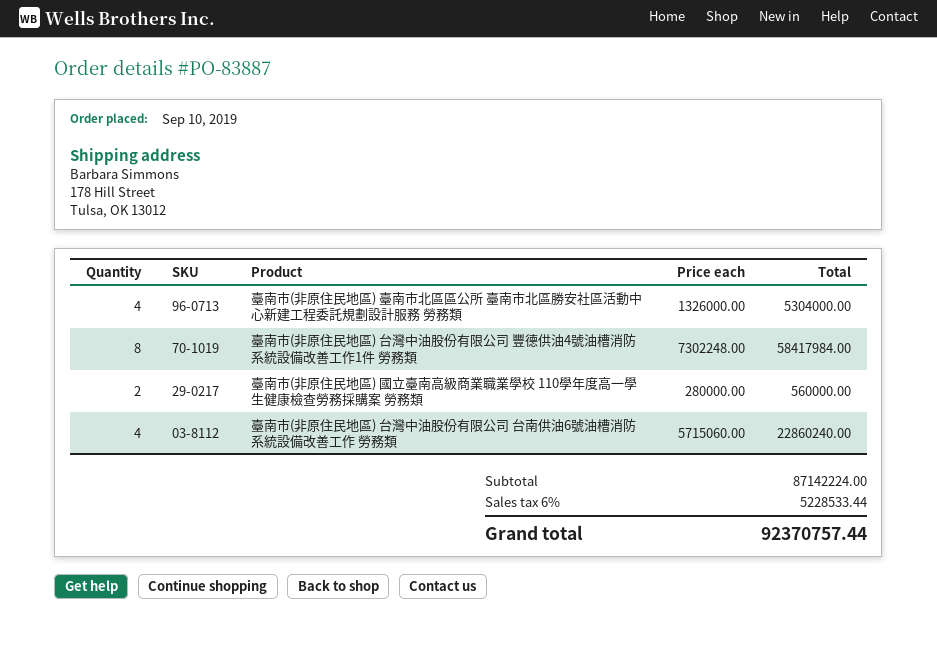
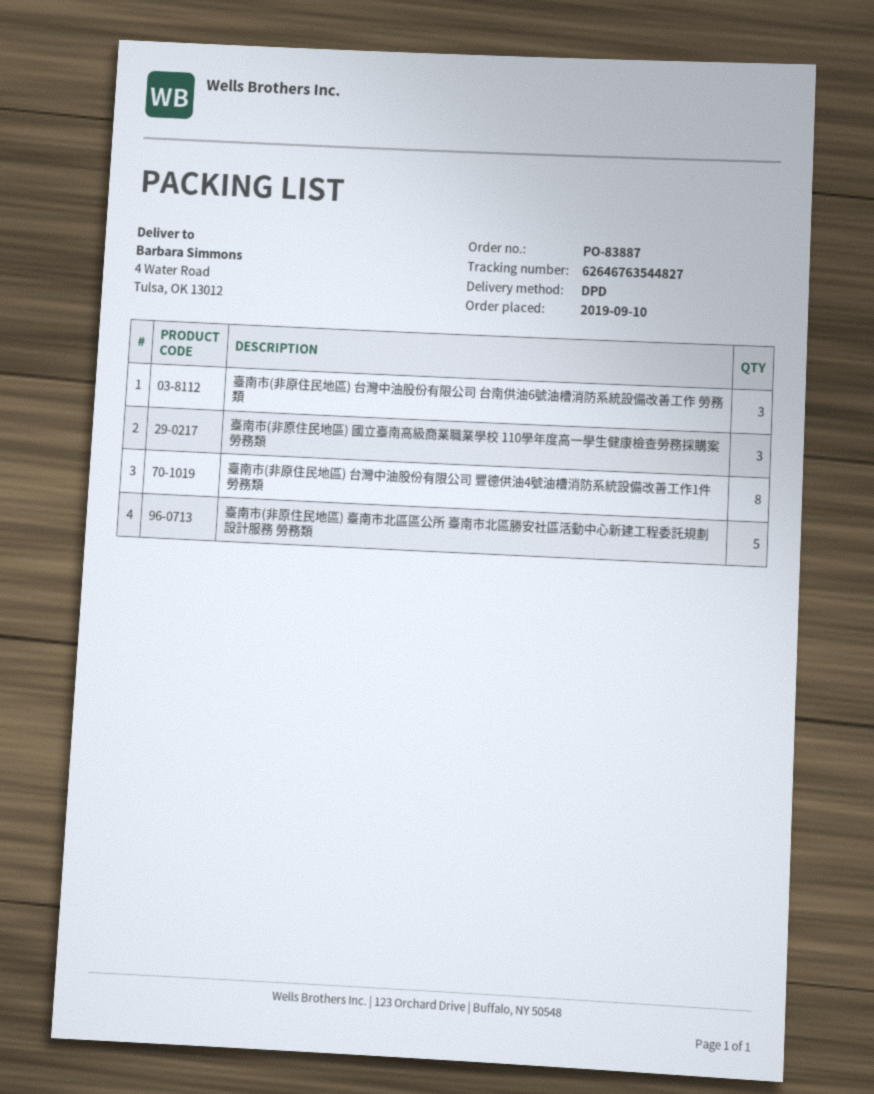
ship to: 178 Hill Street, Tulsa, OK 13012 -> 4 Water Road, Tulsa, OK 13012
臺南市(非原住民地區) 臺南市北區區公所 臺南市北區勝安社區活動中心新建工程委託規劃設計服務 勞務類: 4 -> 5
臺南市(非原住民地區) 國立臺南高級商業職業學校 110學年度高一學生健康檢查勞務採購案 勞務類: 2 -> 3
臺南市(非原住民地區) 台灣中油股份有限公司 台南供油6號油槽消防系統設備改善工作 勞務類: 4 -> 3

